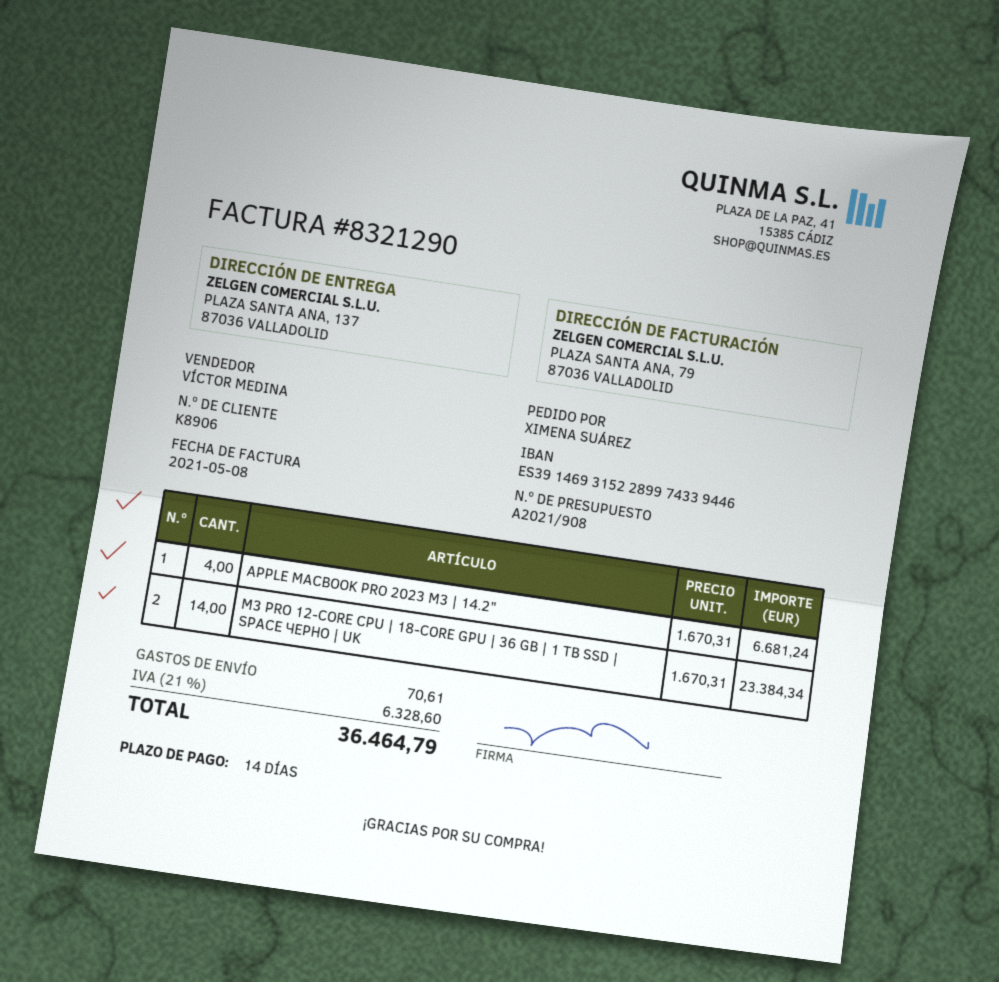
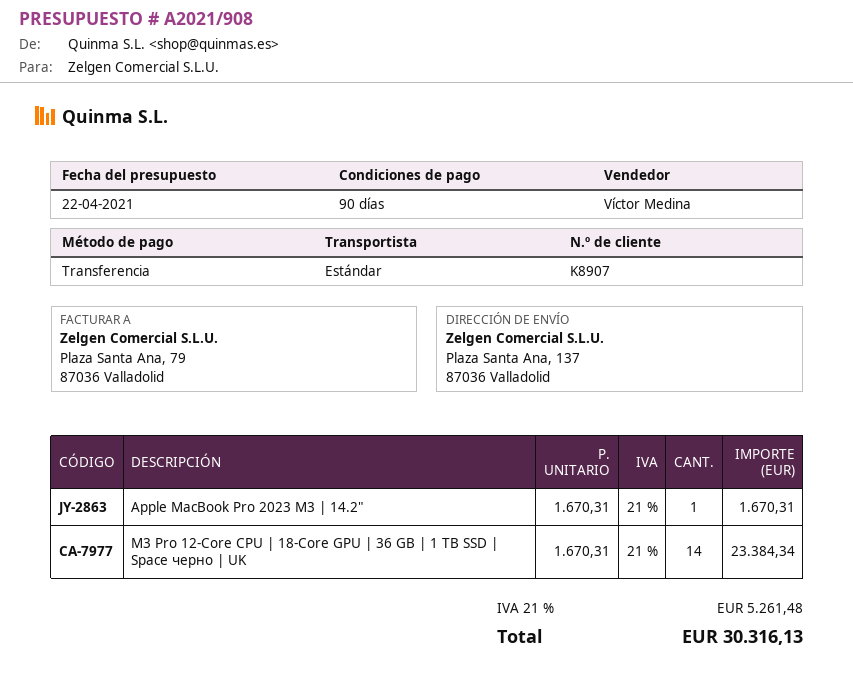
payment terms: 14 days -> 90 days
customer number: K8906 -> K8907
APPLE MACBOOK PRO 2023 M3 | 14.2": 4 x 1670.31 = 6681.24 -> 1 x 1670.31 = 1670.31
shipping: 70.61 -> none
tax: 21% = 6328.60 -> 21% = 5261.48
total: 36464.79 -> 30316.13

